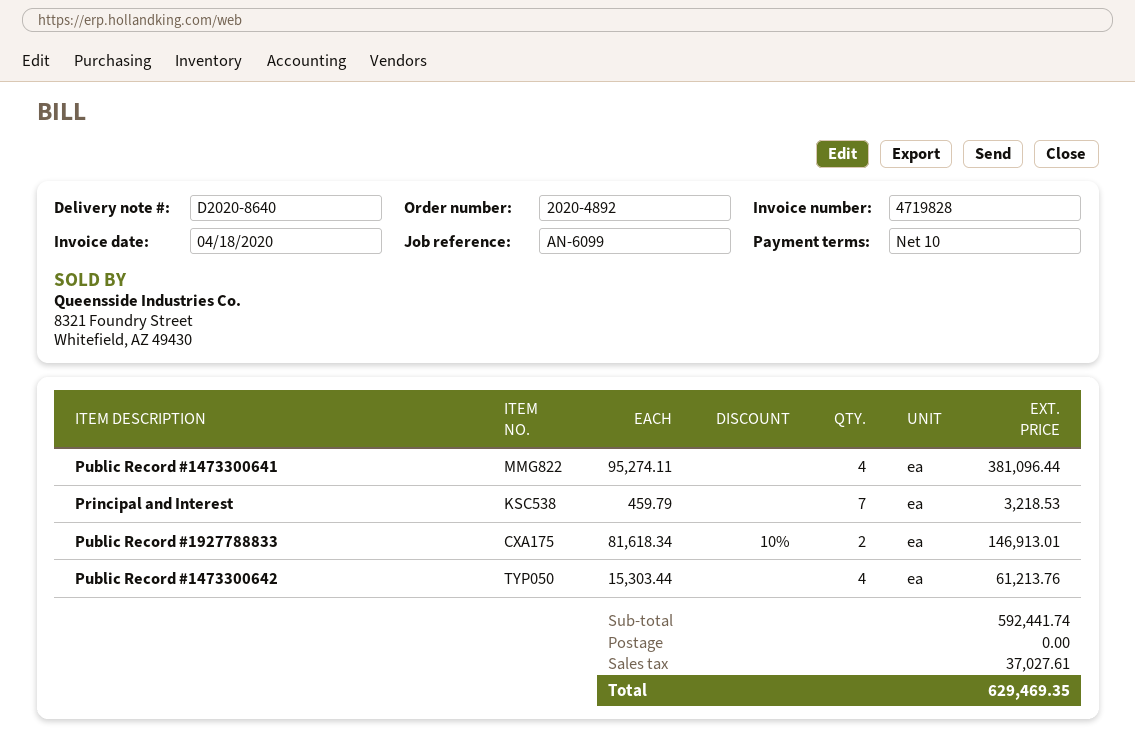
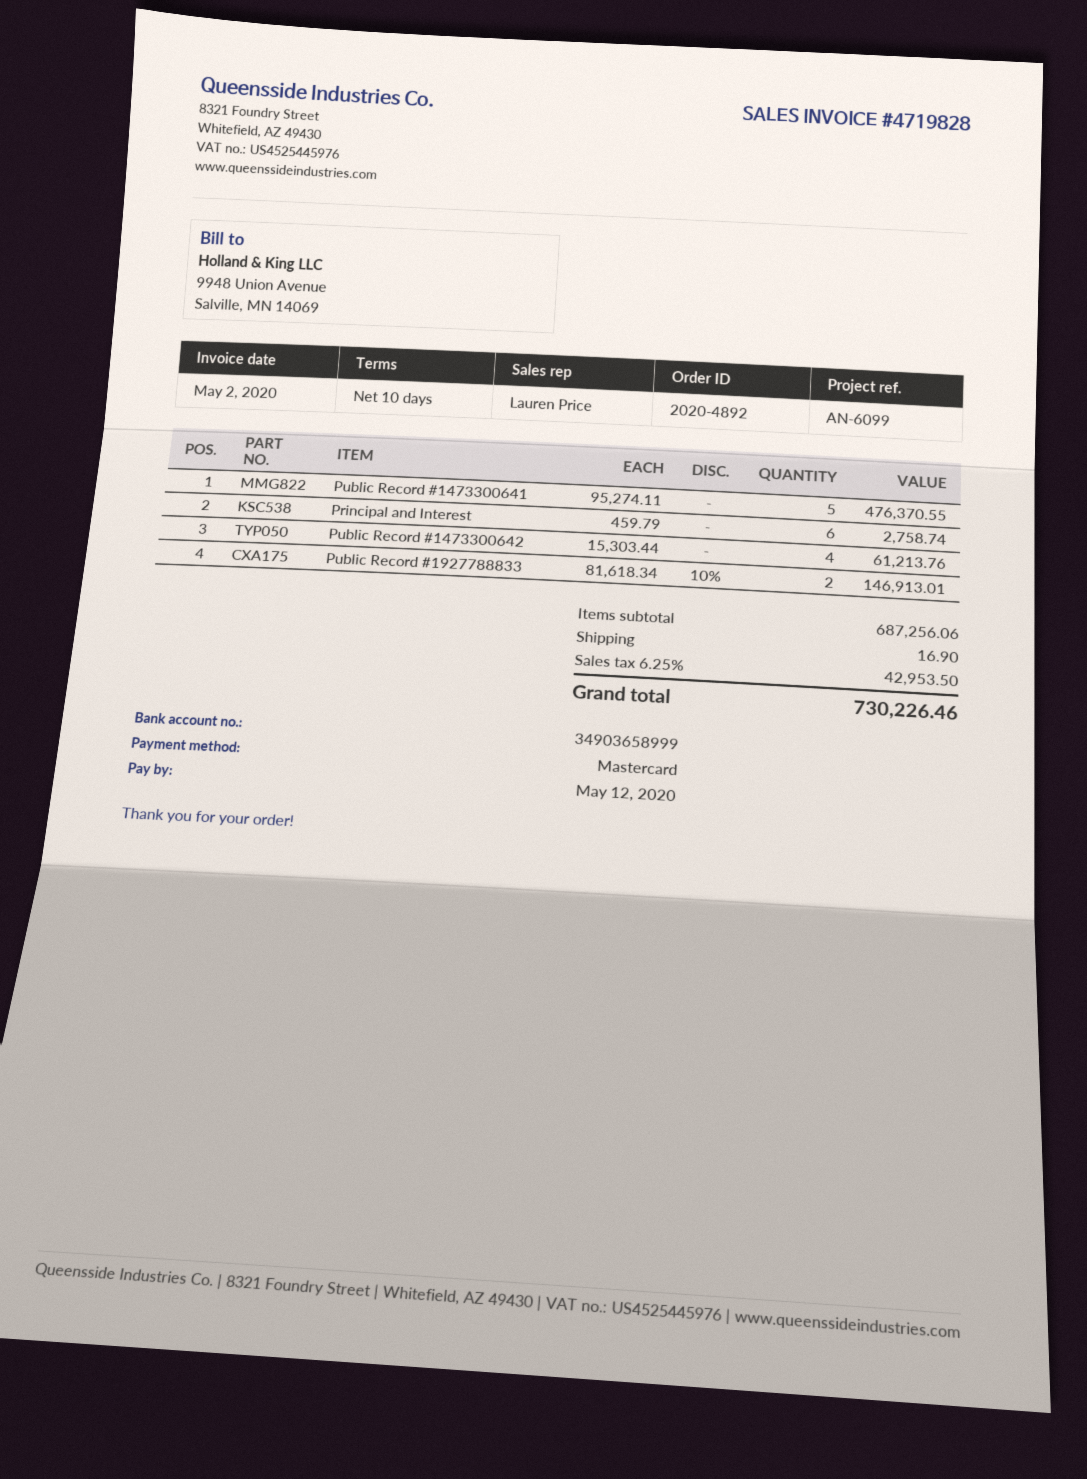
invoice date: 2020-04-18 -> 2020-05-02
Public Record #1473300641: 4 x 95274.11 = 381096.44 -> 5 x 95274.11 = 476370.55
Principal and Interest: 7 x 459.79 = 3218.53 -> 6 x 459.79 = 2758.74
subtotal: 592441.74 -> 687256.06
shipping: 0.00 -> 16.90
tax: 37027.61 -> 42953.50
total: 629469.35 -> 730226.46

